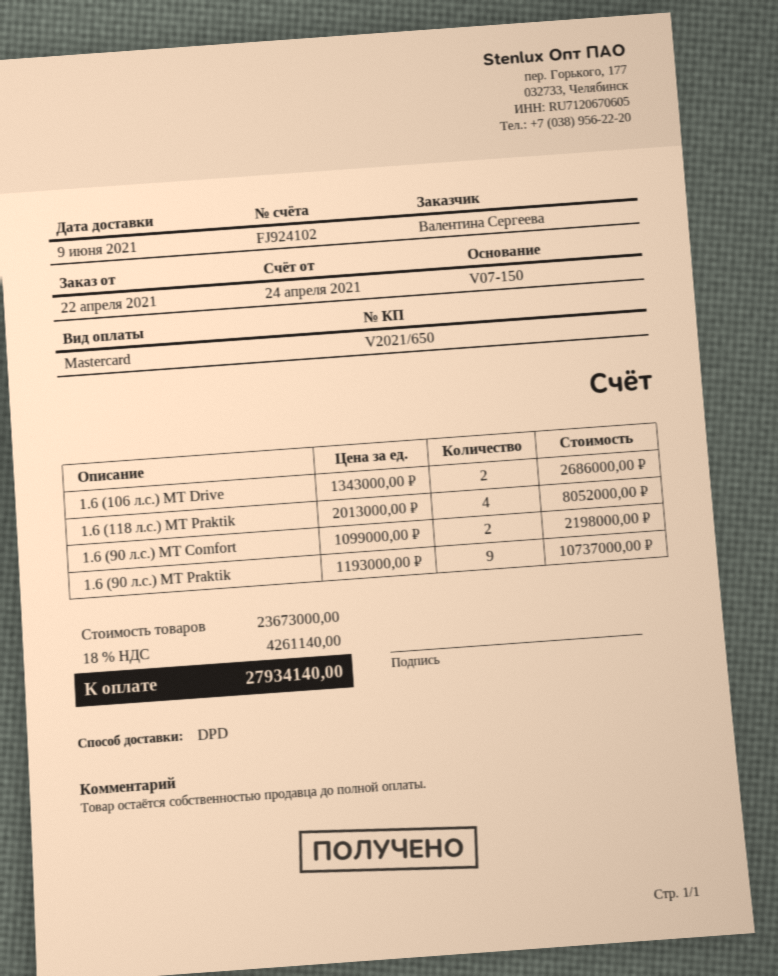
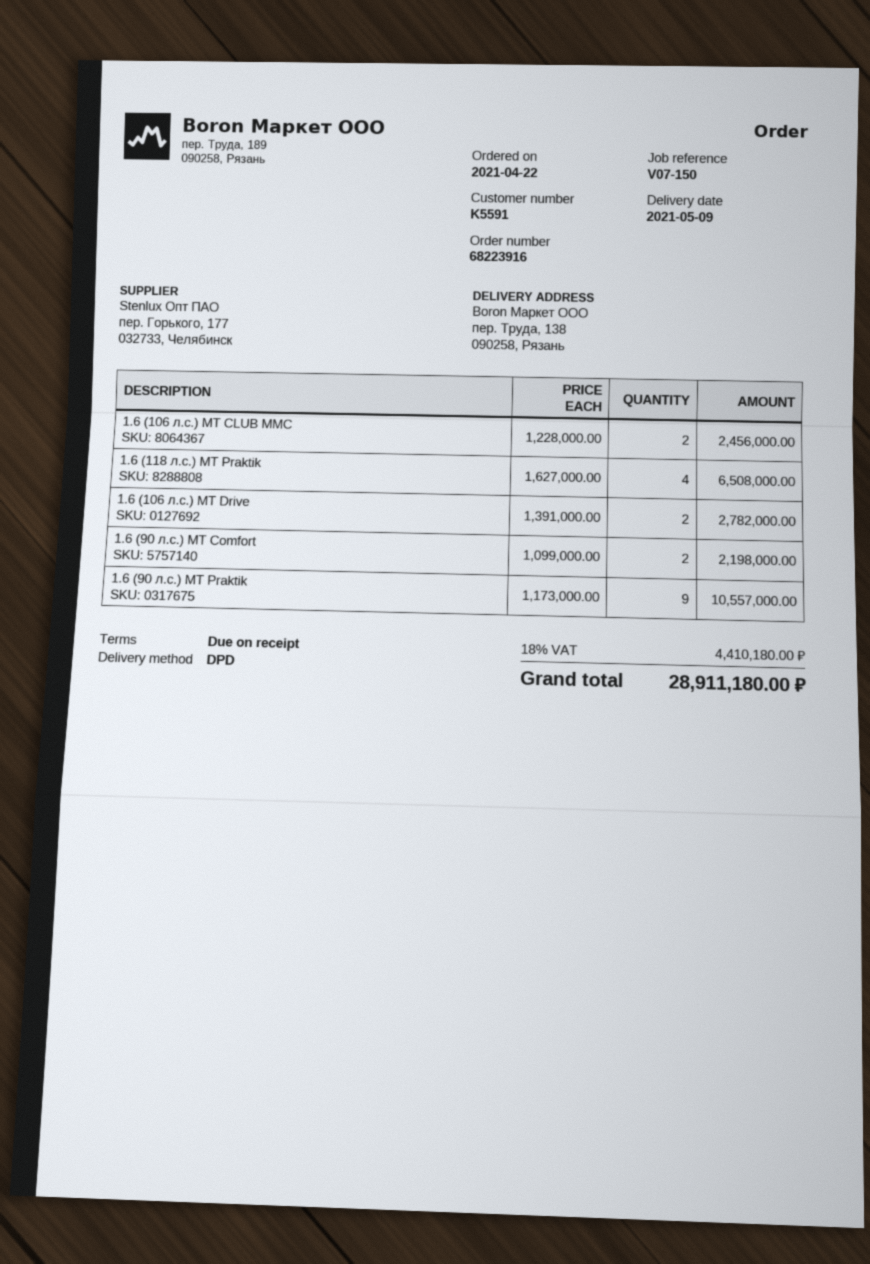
delivery date: 2021-06-09 -> 2021-05-09
1.6 (106 л.с.) MT Drive: 2 x 1343000.00 = 2686000.00 -> 2 x 1391000.00 = 2782000.00
1.6 (118 л.с.) MT Praktik: 4 x 2013000.00 = 8052000.00 -> 4 x 1627000.00 = 6508000.00
1.6 (90 л.с.) MT Praktik: 9 x 1193000.00 = 10737000.00 -> 9 x 1173000.00 = 10557000.00
1.6 (106 л.с.) MT CLUB MMC: none -> 2 x 1228000.00 = 2456000.00
tax: 18% = 4261140.00 -> 18% = 4410180.00
total: 27934140.00 -> 28911180.00

